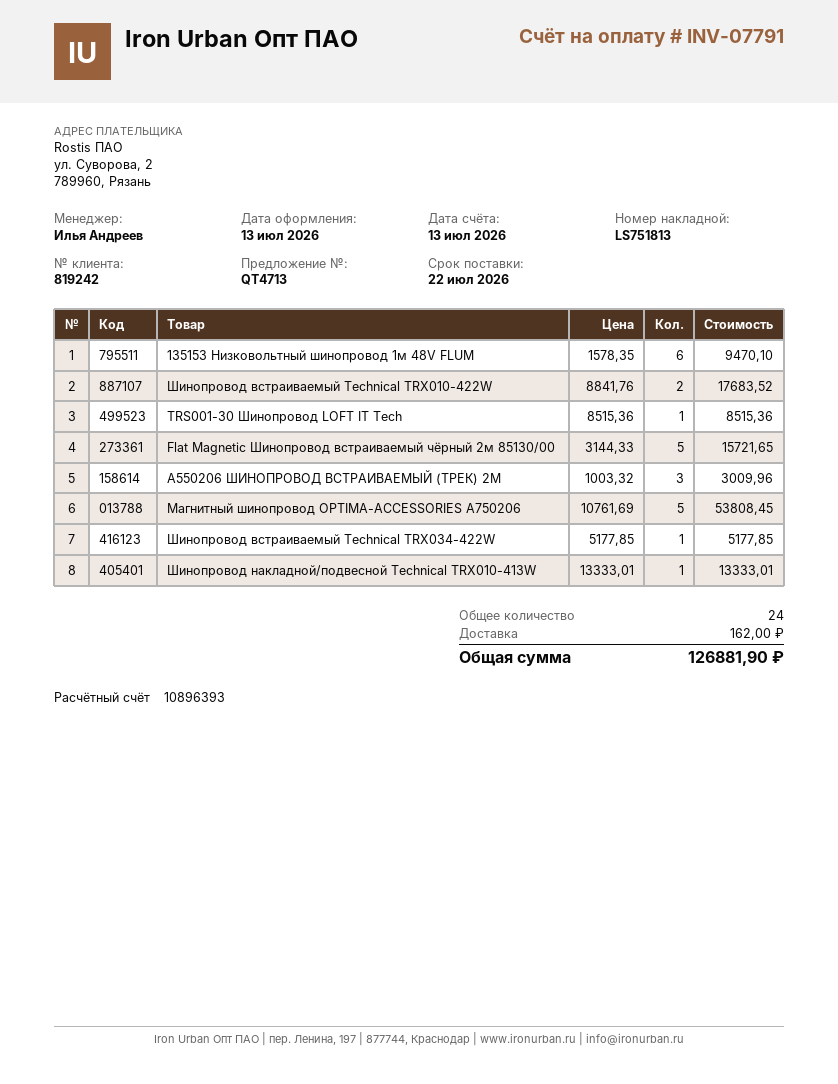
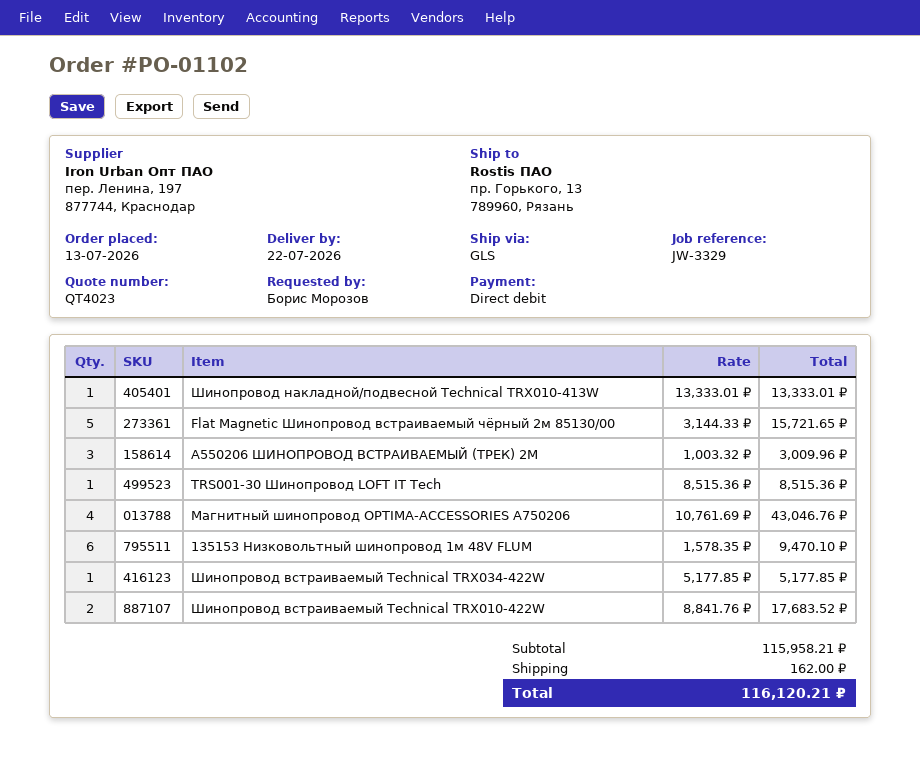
quote number: QT4713 -> QT4023
Магнитный шинопровод OPTIMA-ACCESSORIES A750206: 5 x 10761.69 = 53808.45 -> 4 x 10761.69 = 43046.76
total: 126881.90 -> 116120.21

